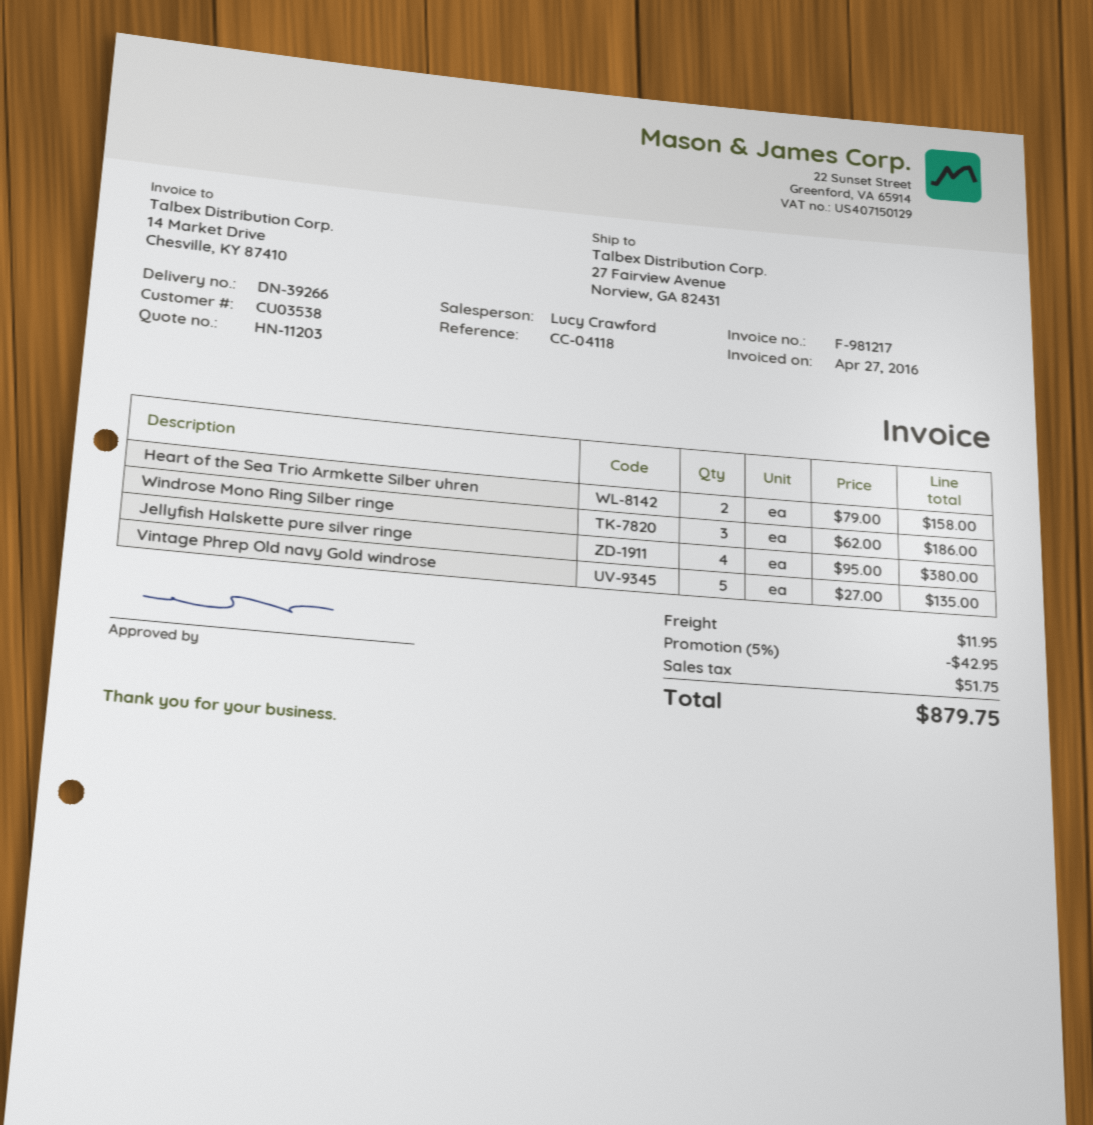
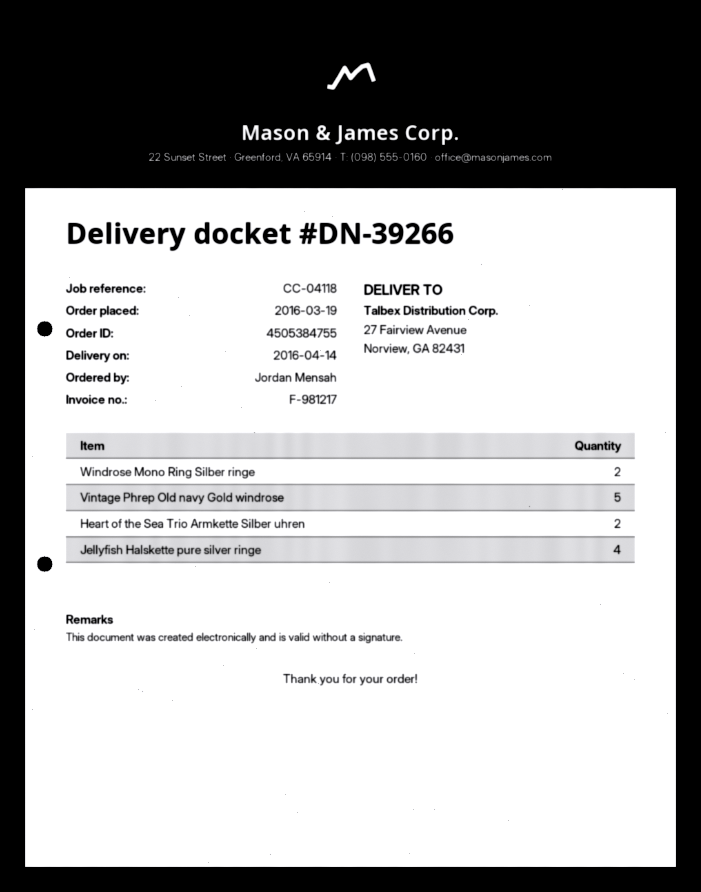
Windrose Mono Ring Silber ringe: 3 -> 2

